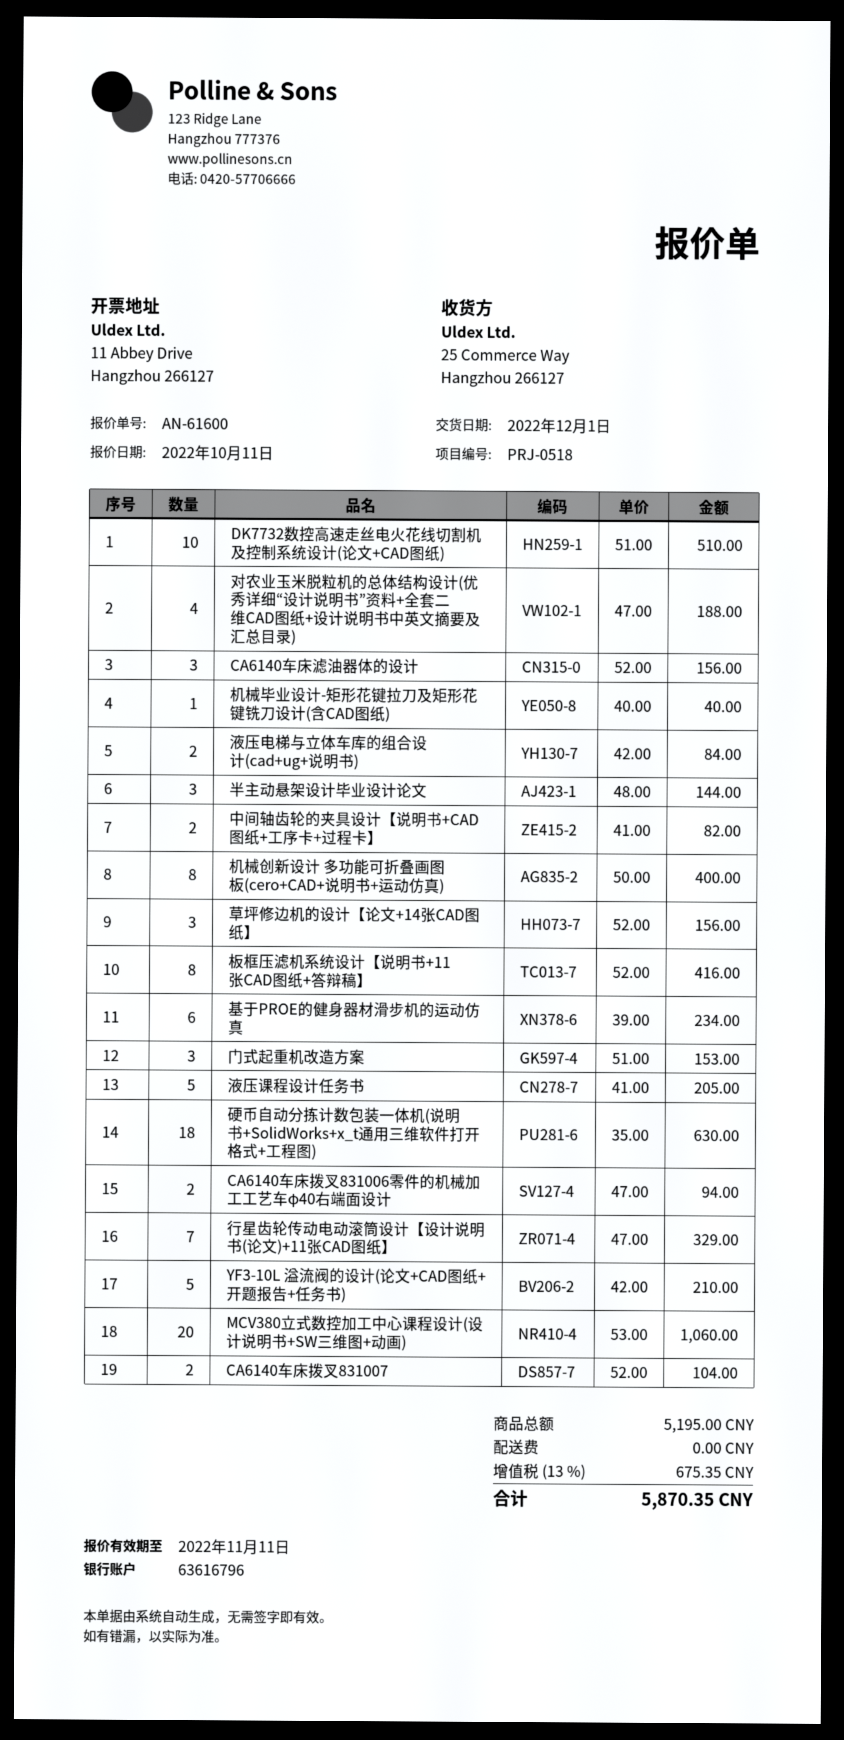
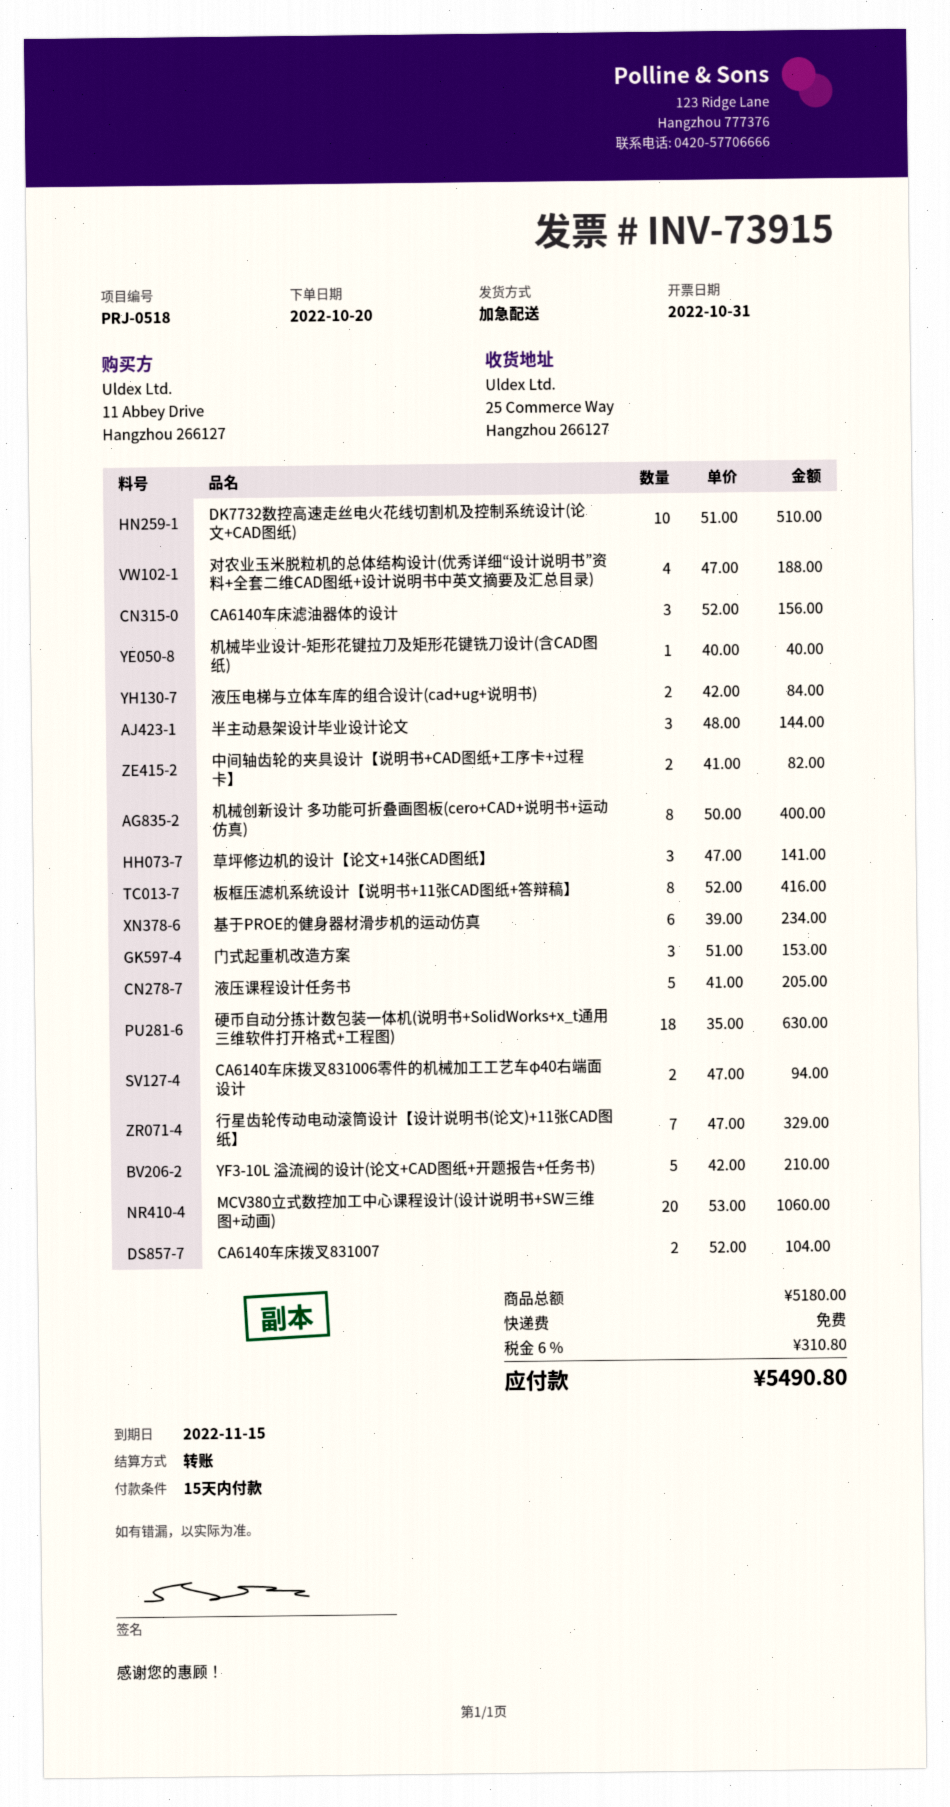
草坪修边机的设计【论文+14张CAD图纸】: 3 x 52.00 = 156.00 -> 3 x 47.00 = 141.00
subtotal: 5195.00 -> 5180.00
tax: 13% = 675.35 -> 6% = 310.80
total: 5870.35 -> 5490.80

